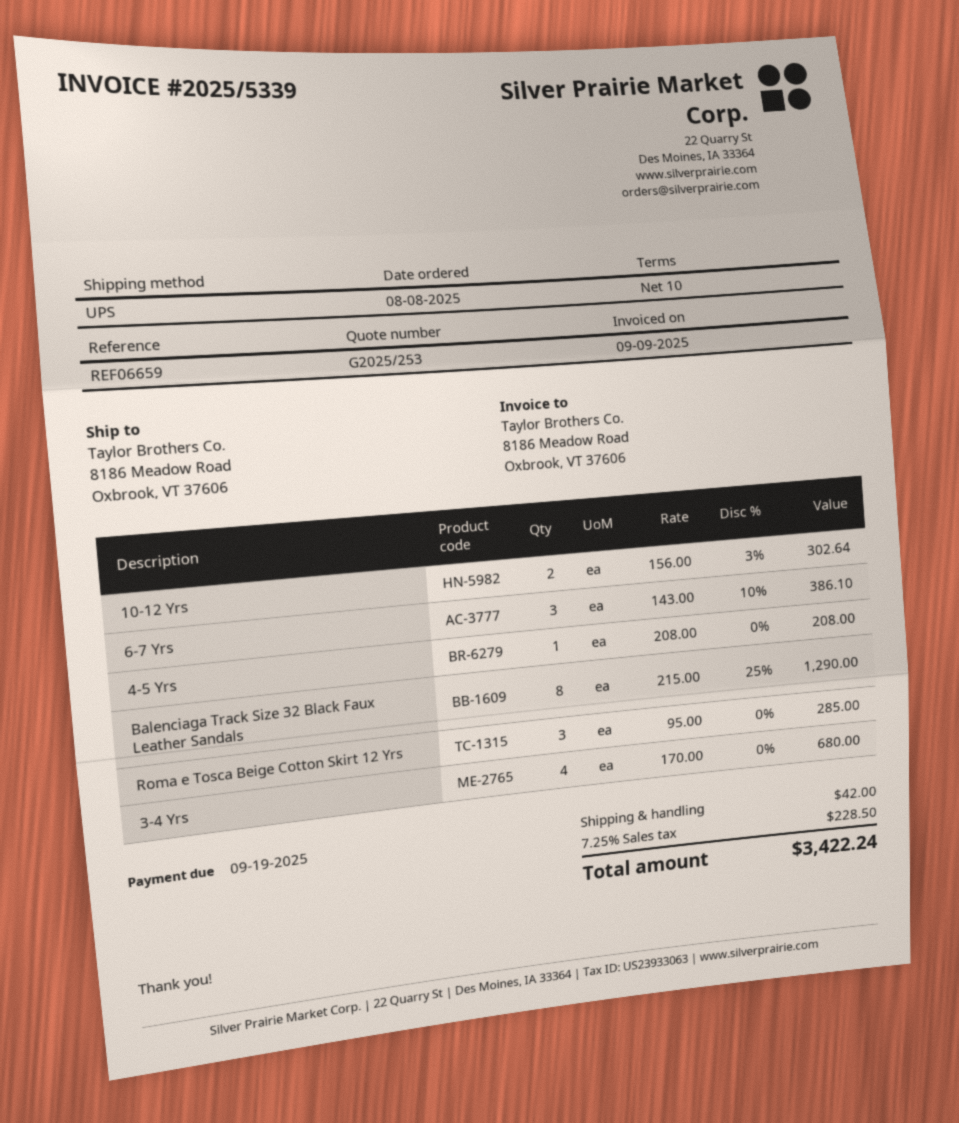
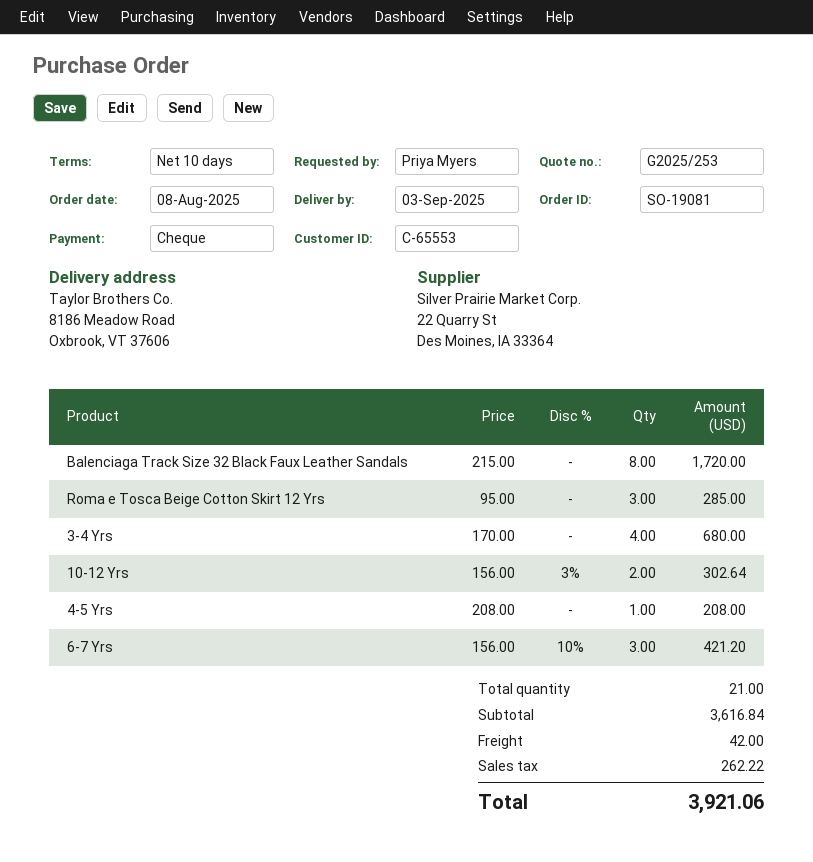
6-7 Yrs: 3 x 143.00 - 10% = 386.10 -> 3 x 156.00 - 10% = 421.20
Balenciaga Track Size 32 Black Faux Leather Sandals: 8 x 215.00 - 25% = 1290.00 -> 8 x 215.00 = 1720.00
tax: 228.50 -> 262.22
total: 3422.24 -> 3921.06

